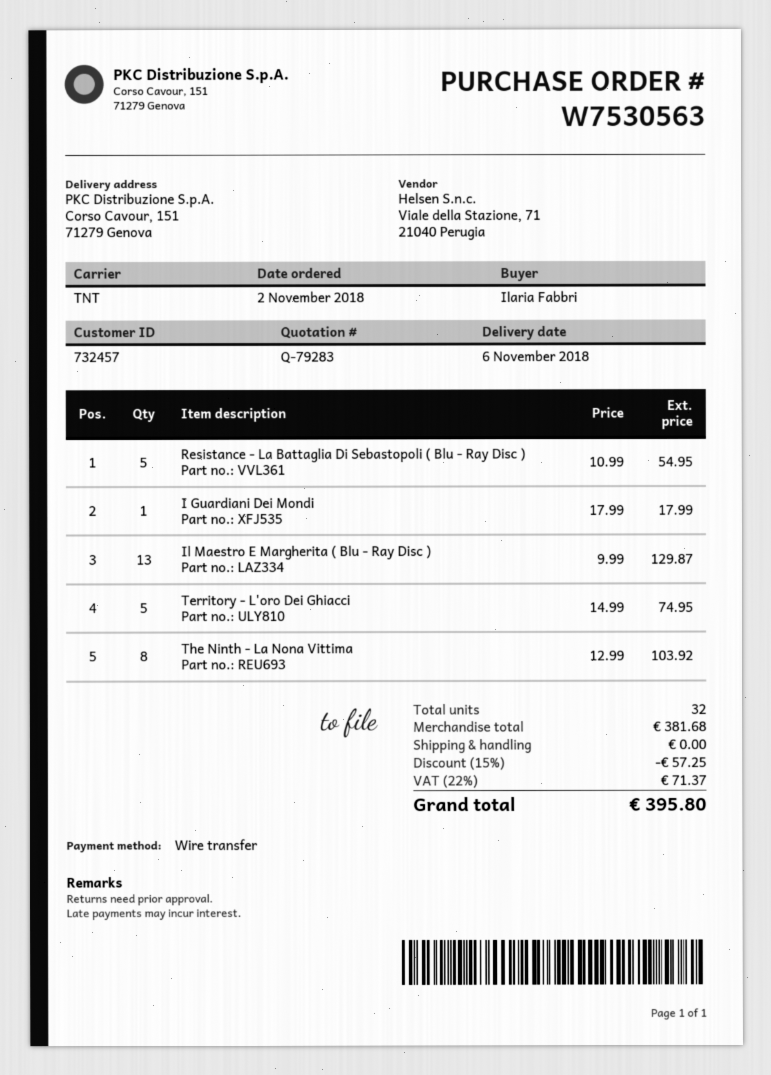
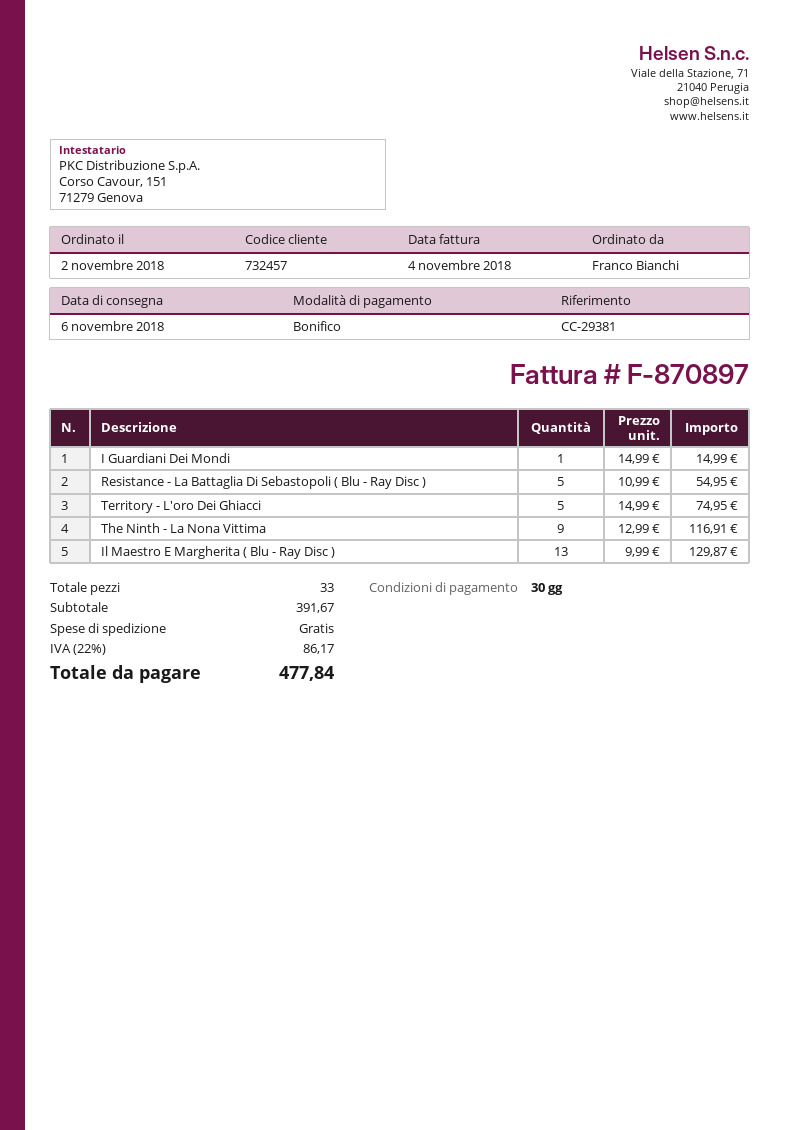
ordered by: Ilaria Fabbri -> Franco Bianchi
I Guardiani Dei Mondi: 1 x 17.99 = 17.99 -> 1 x 14.99 = 14.99
The Ninth - La Nona Vittima: 8 x 12.99 = 103.92 -> 9 x 12.99 = 116.91
total quantity: 32 -> 33
subtotal: 381.68 -> 391.67
discount: 15% = 57.25 -> none
tax: 22% = 71.37 -> 22% = 86.17
total: 395.80 -> 477.84

